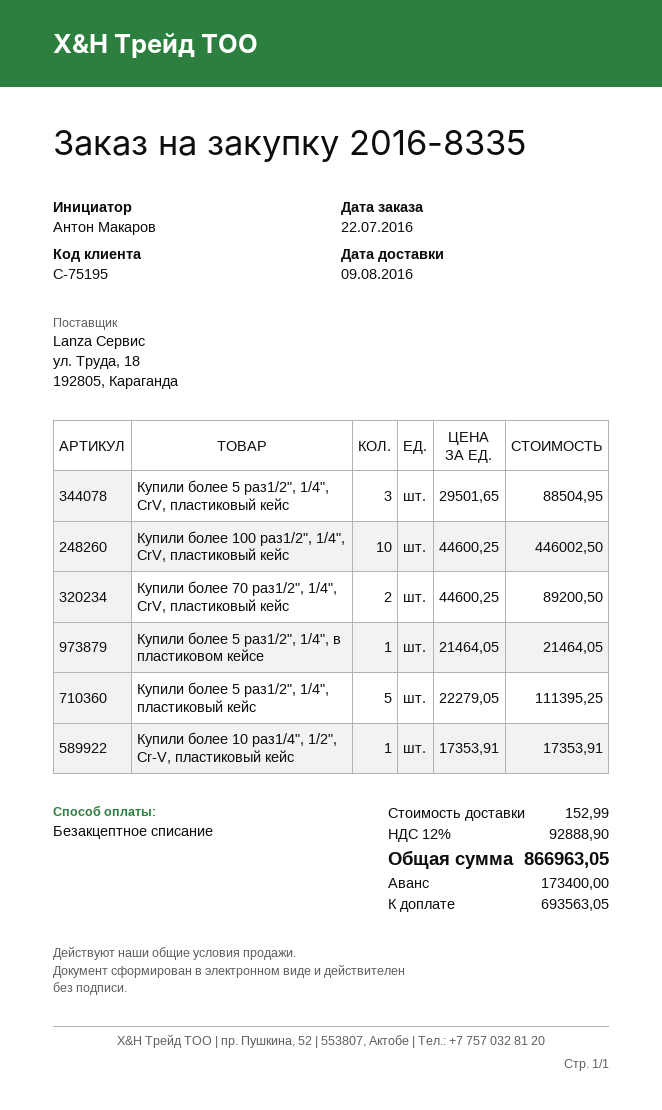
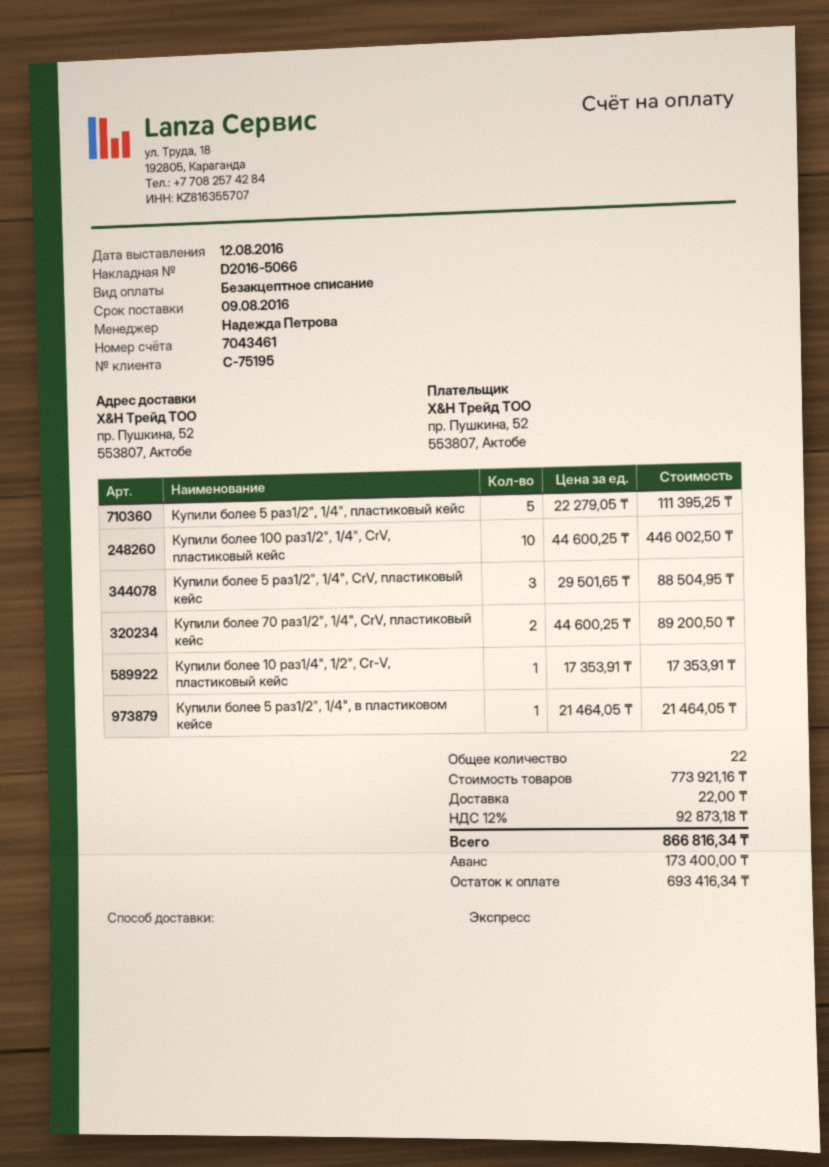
shipping: 152.99 -> 22.00
tax: 12% = 92888.90 -> 12% = 92873.18
total: 866963.05 -> 866816.34
balance: 693563.05 -> 693416.34

